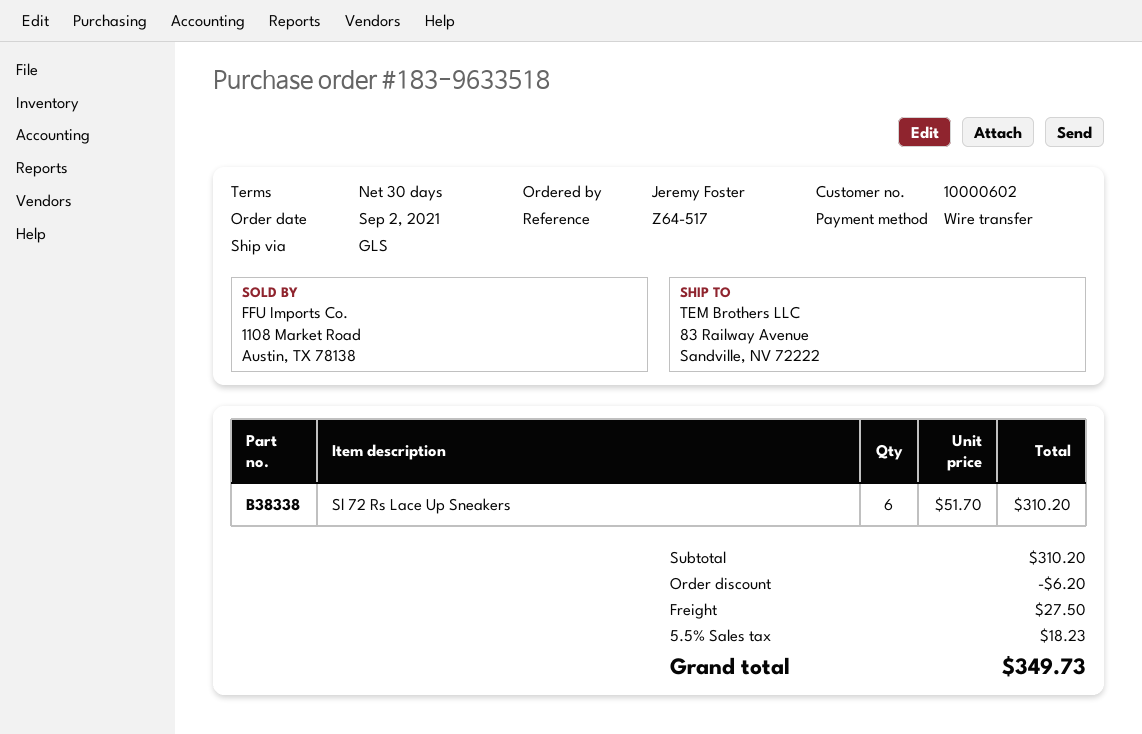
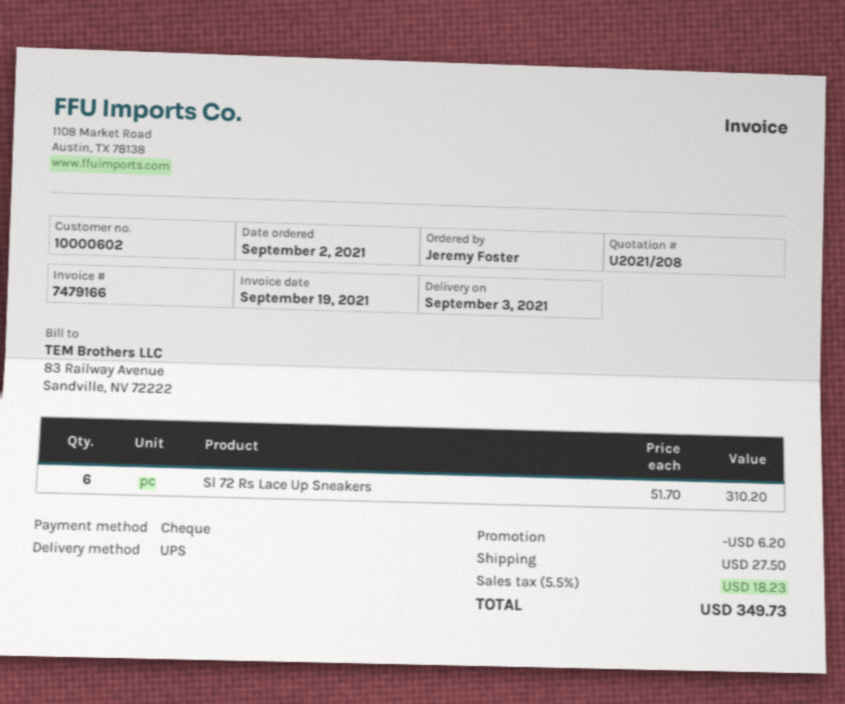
payment method: bank transfer -> cheque
shipping method: GLS -> UPS

